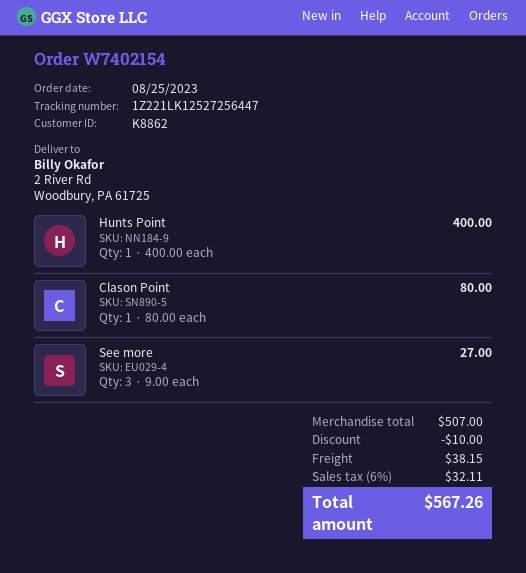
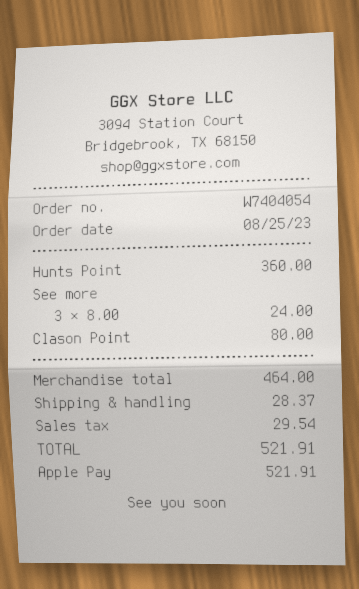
order number: W7402154 -> W7404054
Hunts Point: 1 x 400.00 = 400.00 -> 1 x 360.00 = 360.00
See more: 3 x 9.00 = 27.00 -> 3 x 8.00 = 24.00
subtotal: 507.00 -> 464.00
discount: 10.00 -> none
shipping: 38.15 -> 28.37
tax: 32.11 -> 29.54
total: 567.26 -> 521.91

